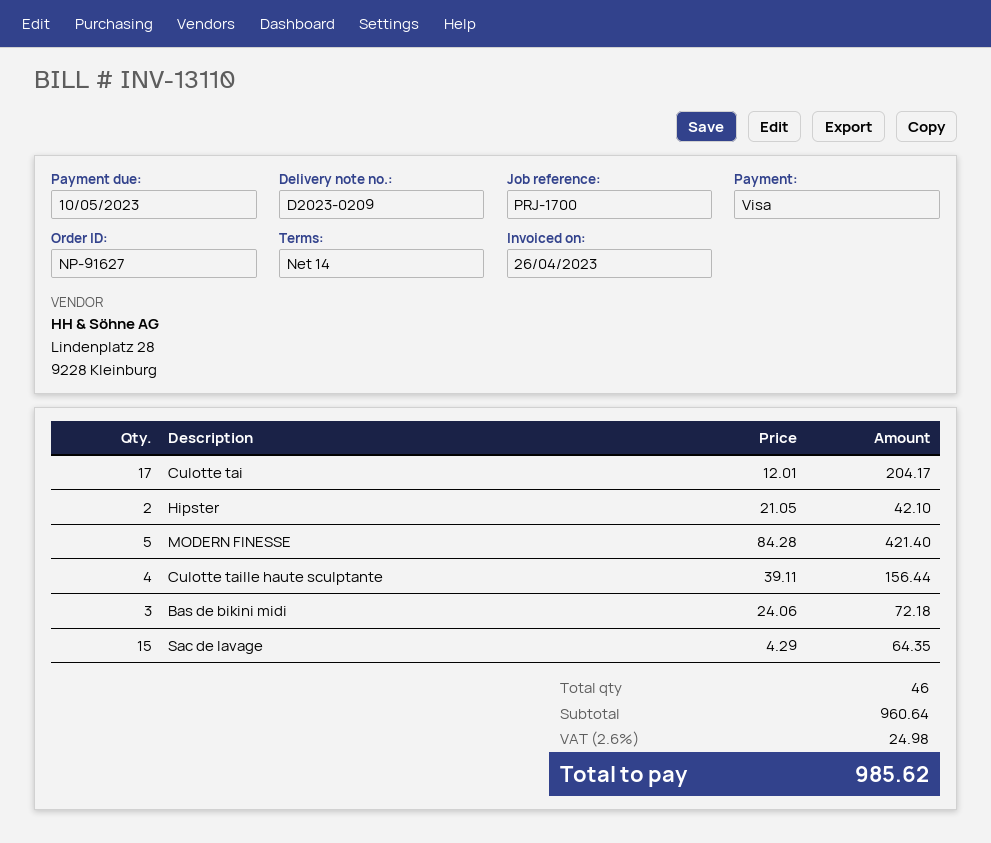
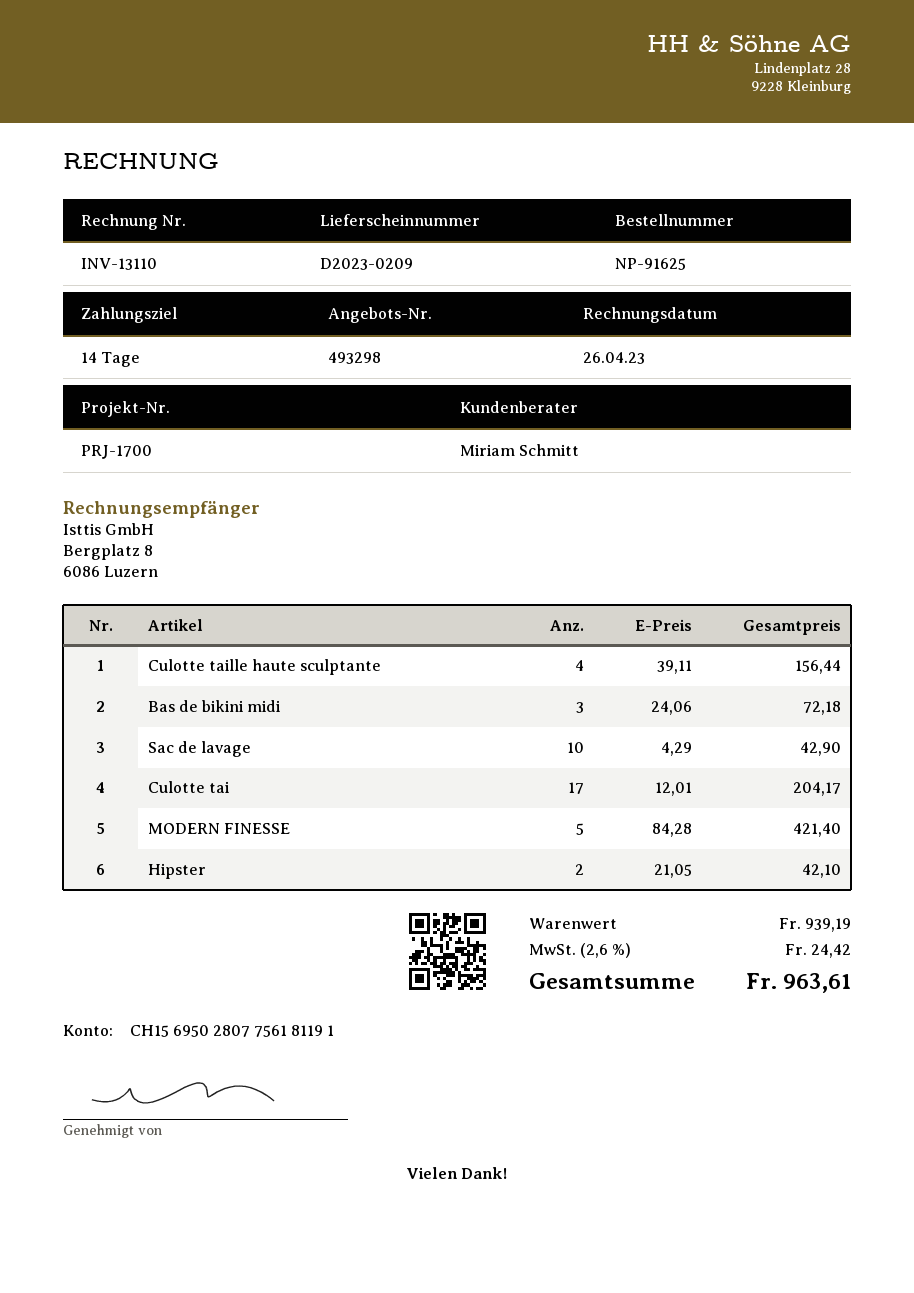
order number: NP-91627 -> NP-91625
Sac de lavage: 15 x 4.29 = 64.35 -> 10 x 4.29 = 42.90
subtotal: 960.64 -> 939.19
tax: 2.6% = 24.98 -> 2.6% = 24.42
total: 985.62 -> 963.61

